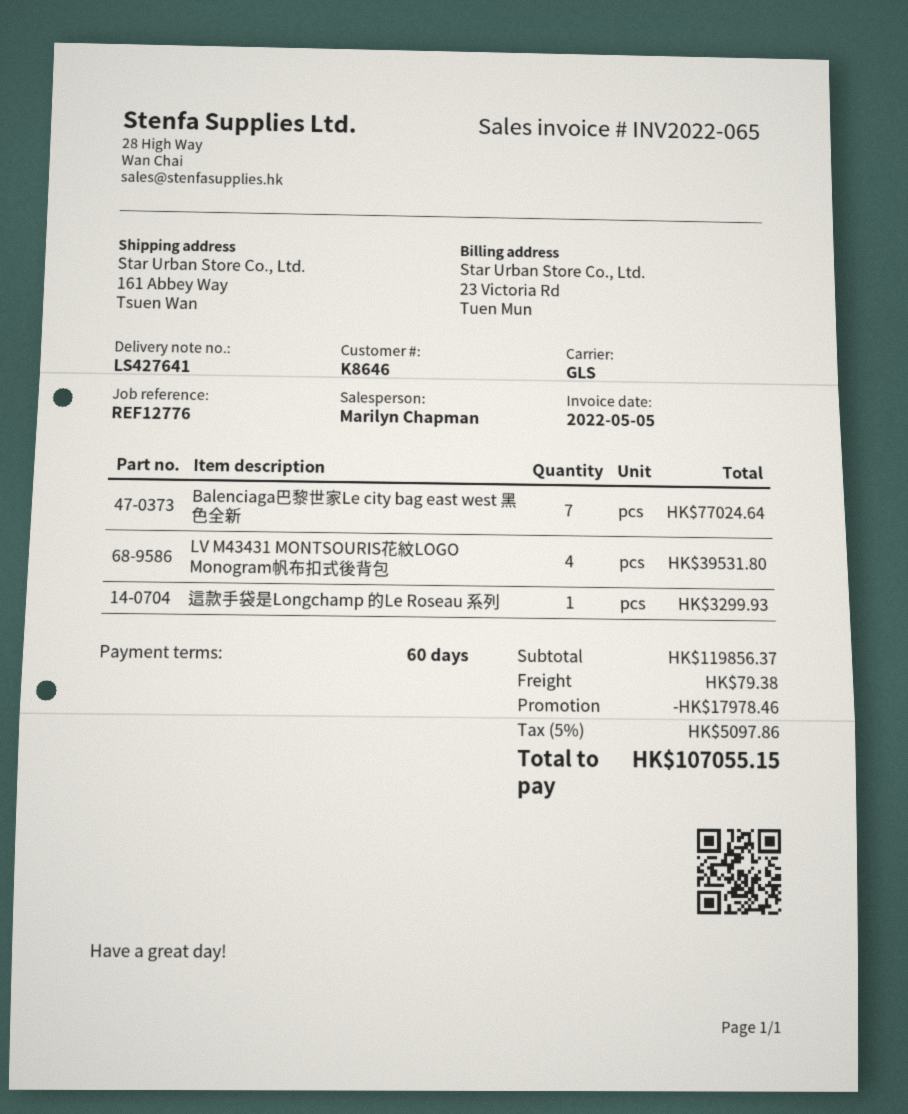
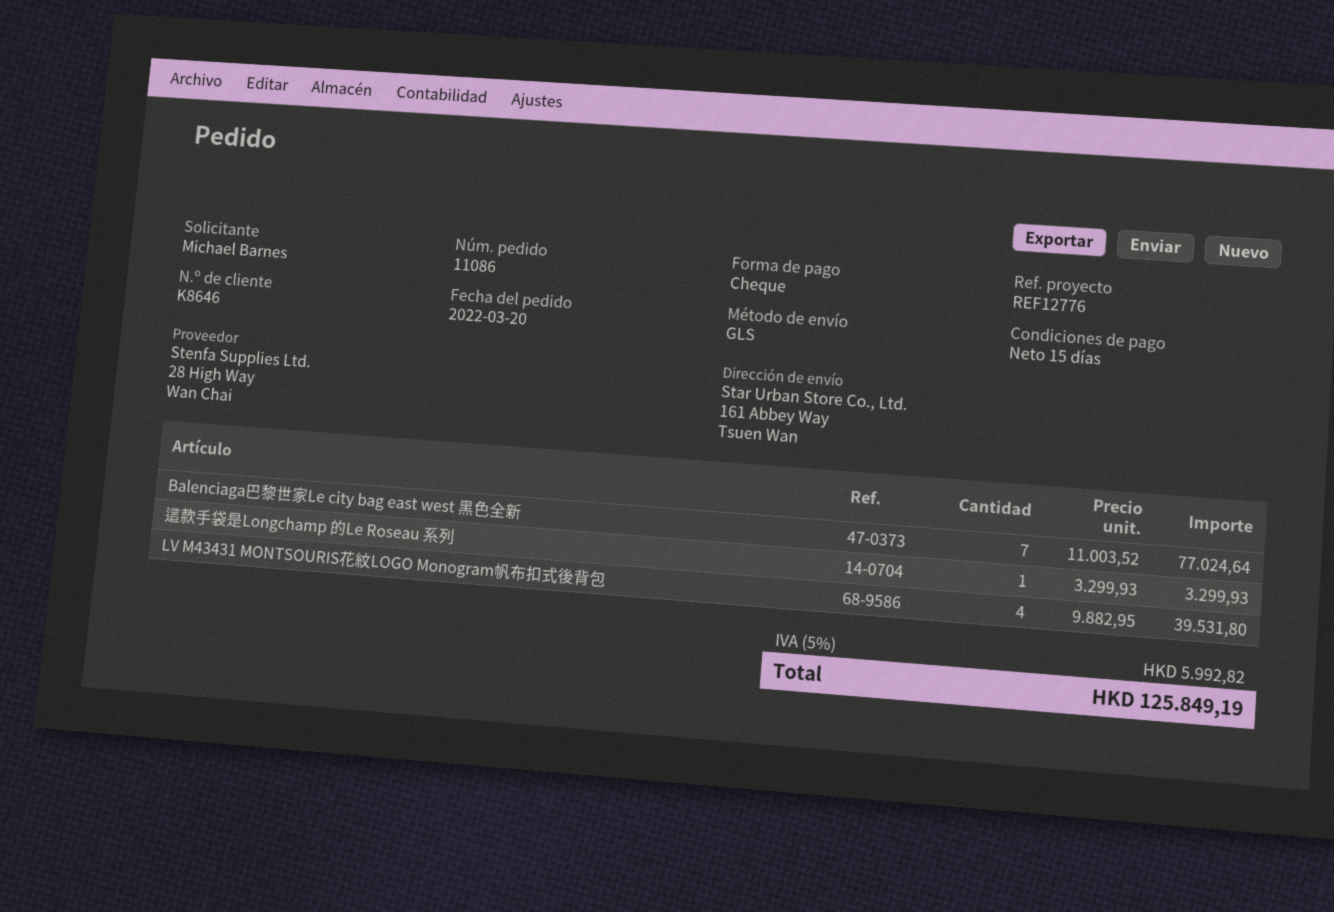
payment terms: 60 days -> 15 days
discount: 17978.46 -> none
shipping: 79.38 -> none
tax: 5% = 5097.86 -> 5% = 5992.82
total: 107055.15 -> 125849.19

